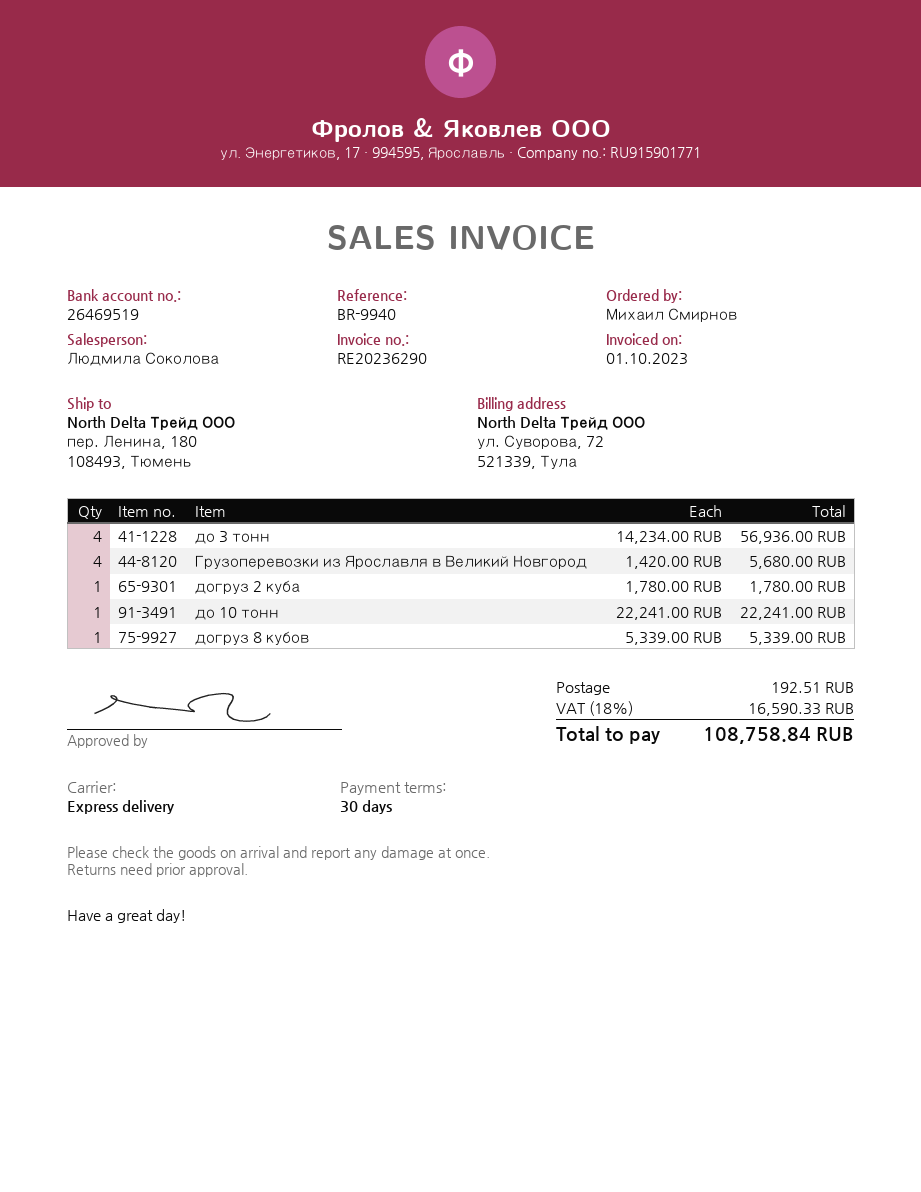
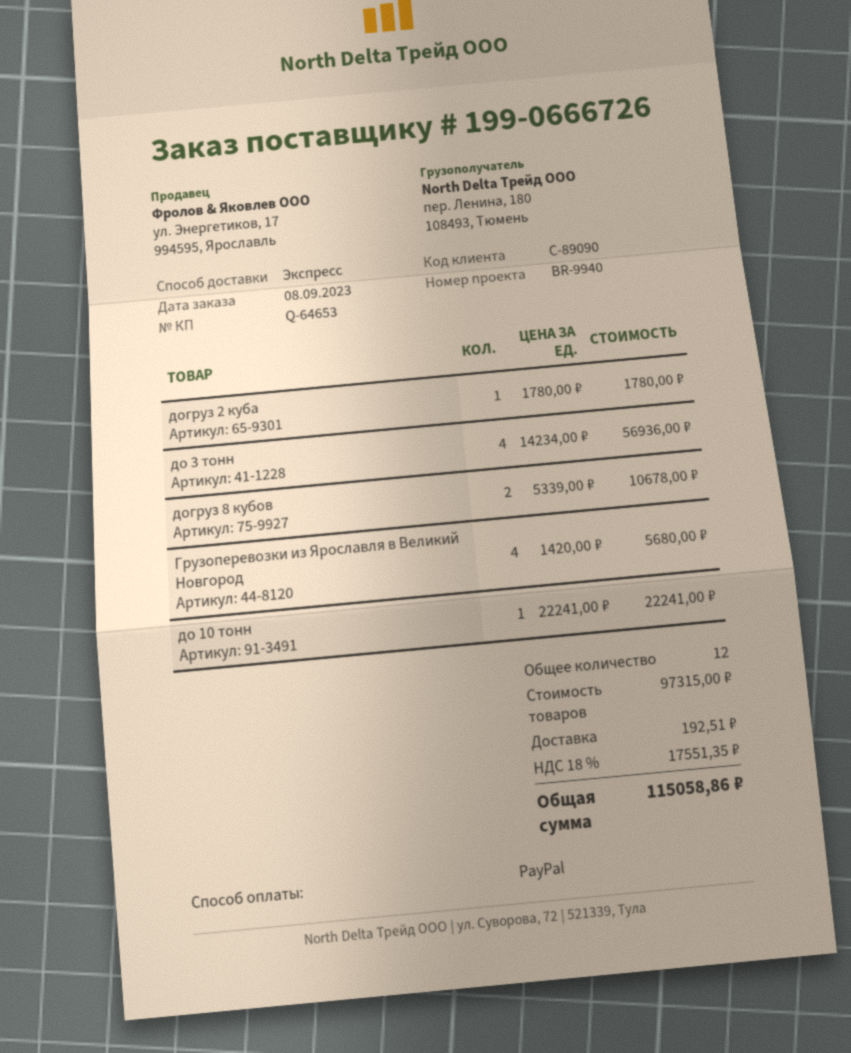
догруз 8 кубов: 1 x 5339.00 = 5339.00 -> 2 x 5339.00 = 10678.00
tax: 18% = 16590.33 -> 18% = 17551.35
total: 108758.84 -> 115058.86

